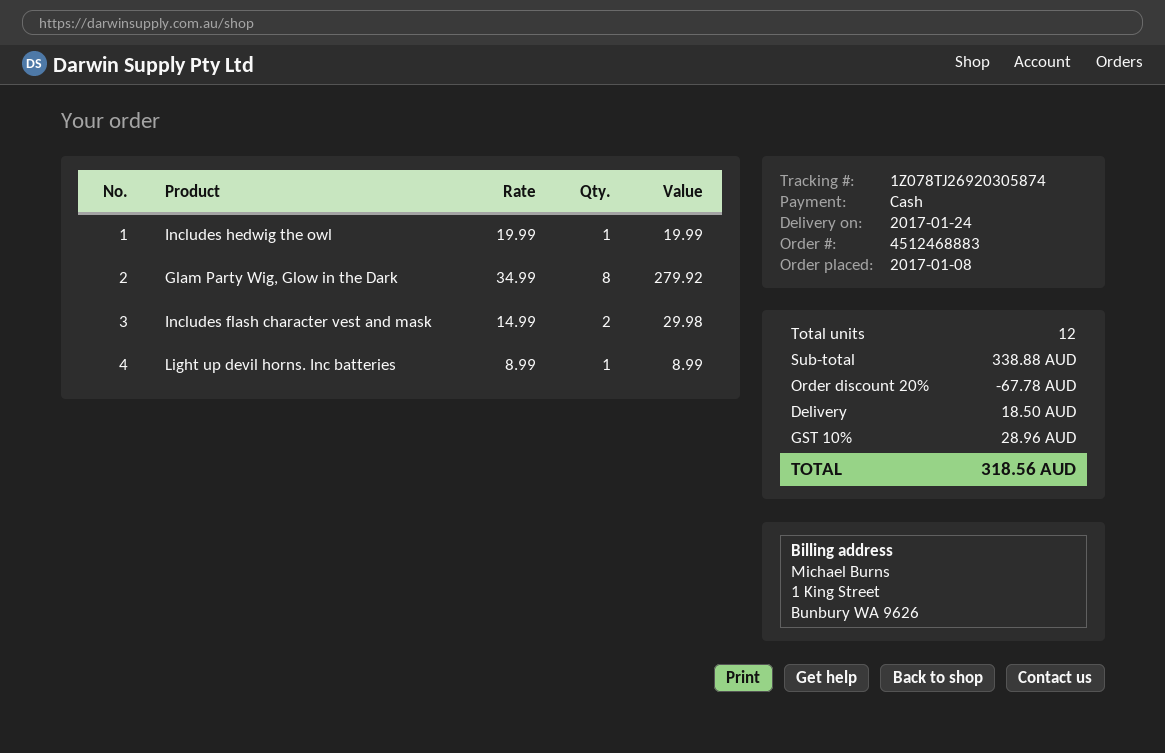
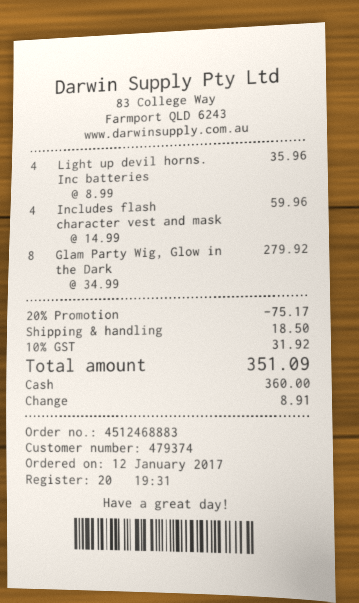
order date: 2017-01-08 -> 2017-01-12
Includes hedwig the owl: 1 x 19.99 = 19.99 -> none
Includes flash character vest and mask: 2 x 14.99 = 29.98 -> 4 x 14.99 = 59.96
Light up devil horns. Inc batteries: 1 x 8.99 = 8.99 -> 4 x 8.99 = 35.96
discount: 20% = 67.78 -> 20% = 75.17
tax: 10% = 28.96 -> 10% = 31.92
total: 318.56 -> 351.09

